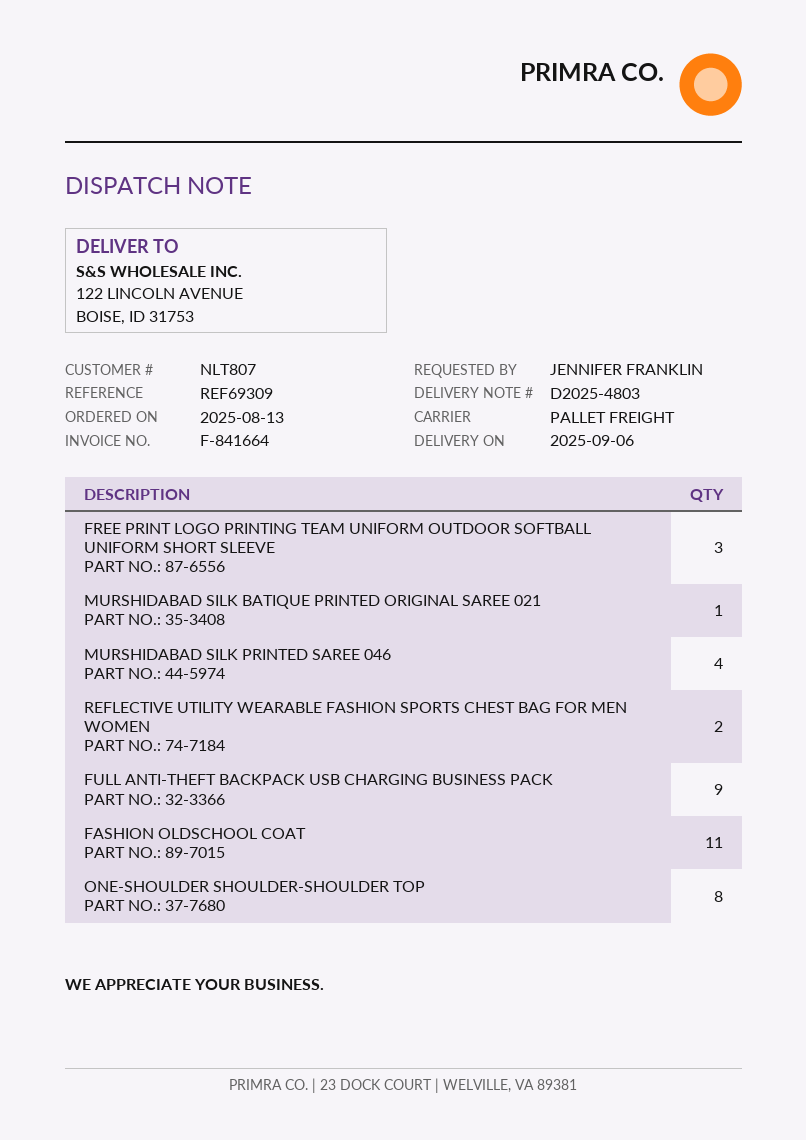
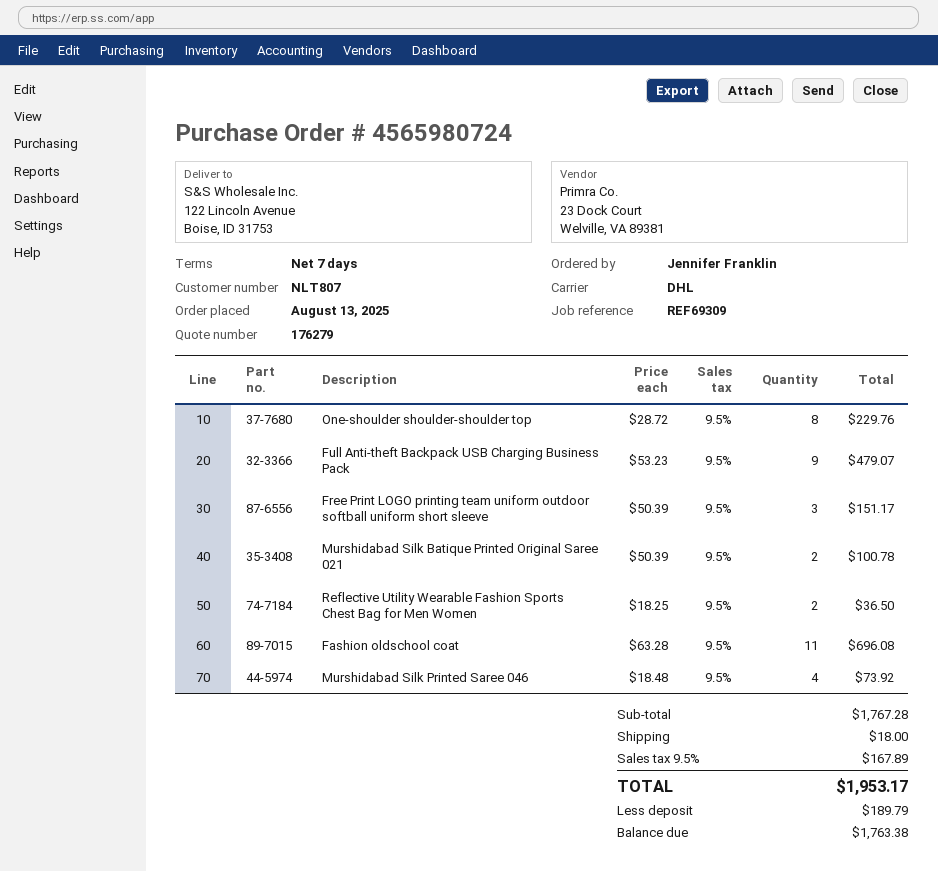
shipping method: pallet freight -> DHL
MURSHIDABAD SILK BATIQUE PRINTED ORIGINAL SAREE 021: 1 -> 2

